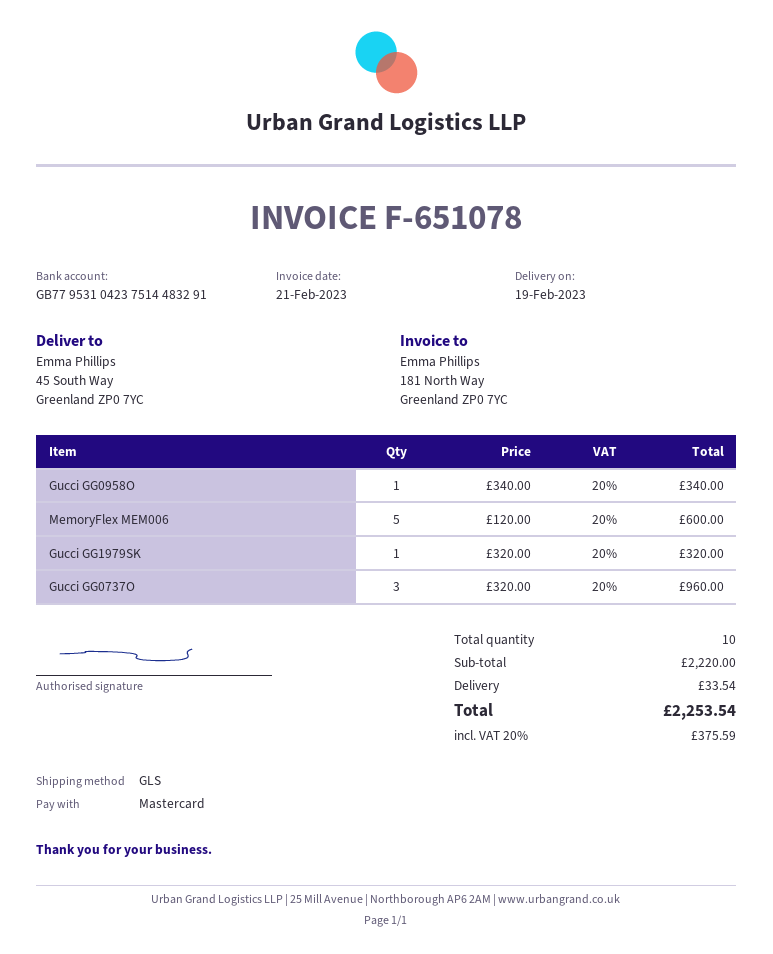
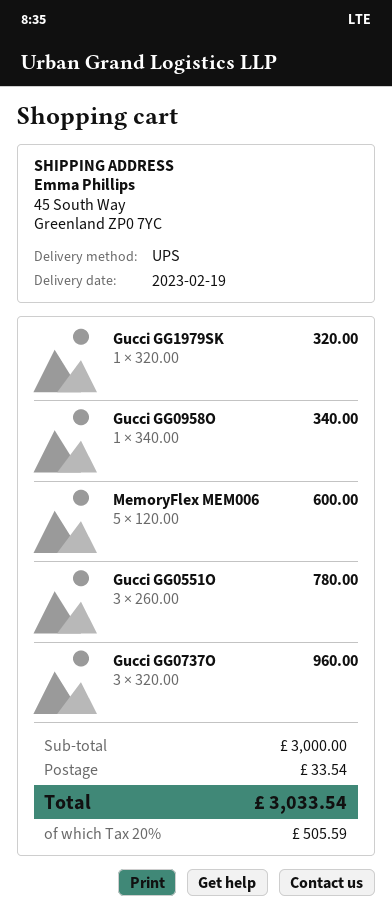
shipping method: GLS -> UPS
Gucci GG0551O: none -> 3 x 260.00 = 780.00
subtotal: 2220.00 -> 3000.00
tax: 20% = 375.59 -> 20% = 505.59
total: 2253.54 -> 3033.54

